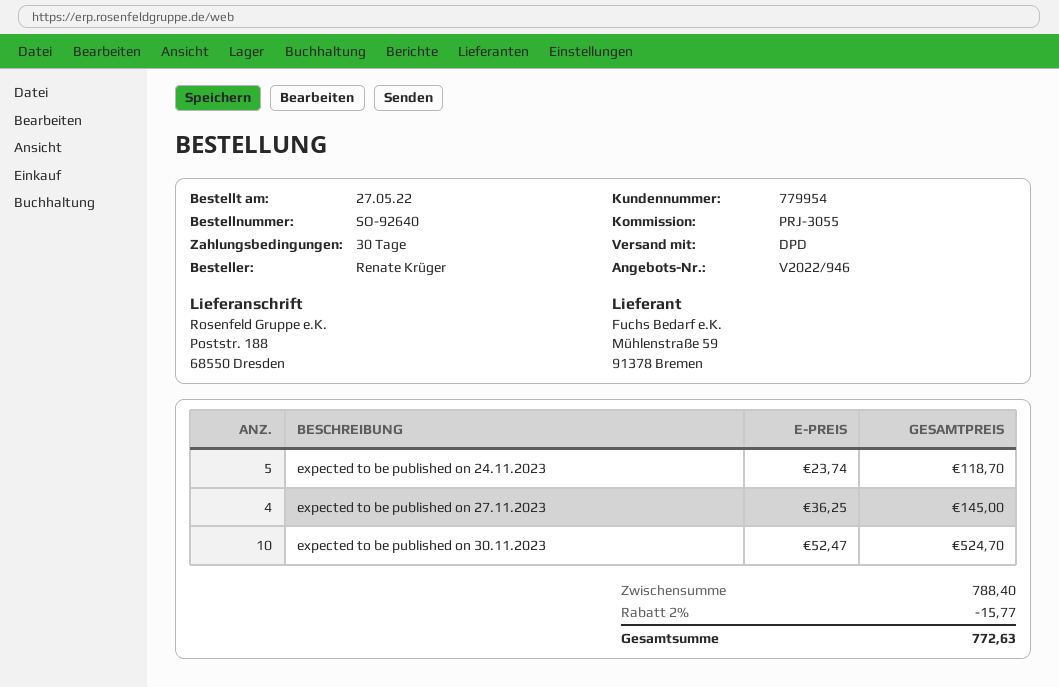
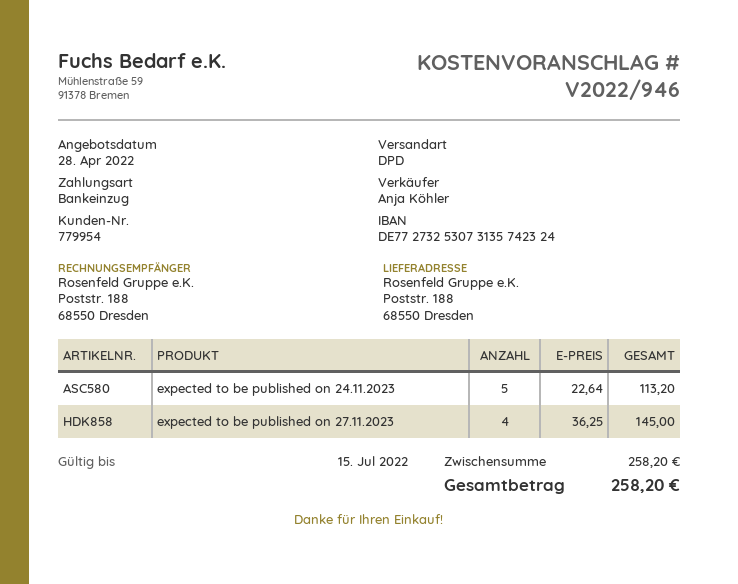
expected to be published on 24.11.2023: 5 x 23.74 = 118.70 -> 5 x 22.64 = 113.20
expected to be published on 30.11.2023: 10 x 52.47 = 524.70 -> none
subtotal: 788.40 -> 258.20
discount: 2% = 15.77 -> none
total: 772.63 -> 258.20

